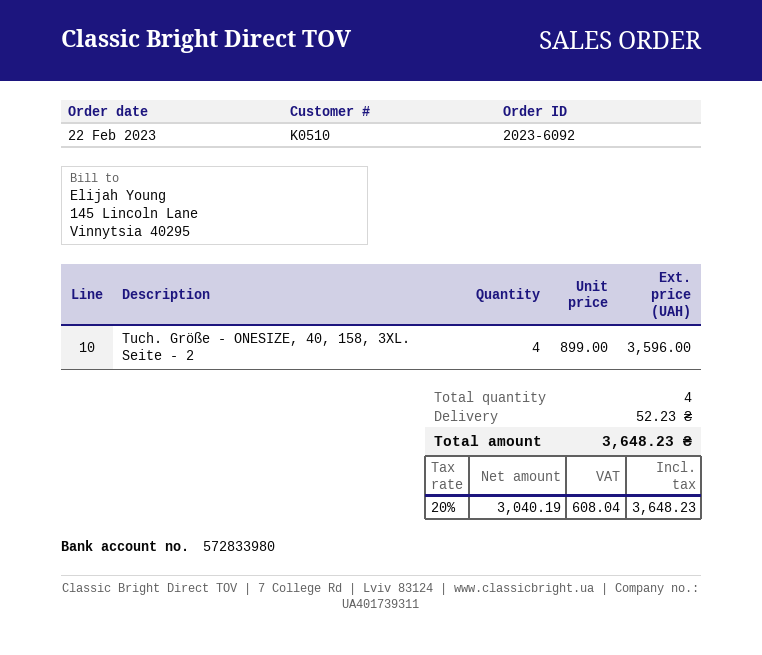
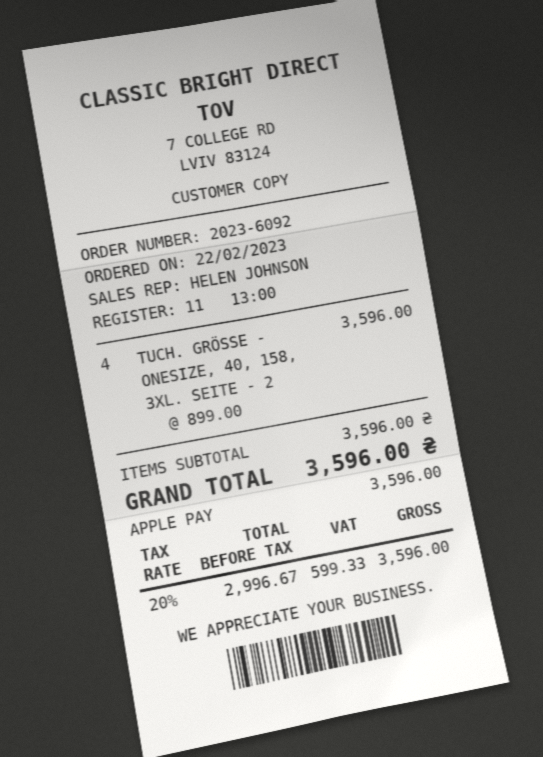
shipping: 52.23 -> none
net: 3040.19 -> 2996.67
tax: 20% = 608.04 -> 20% = 599.33
total: 3648.23 -> 3596.00

